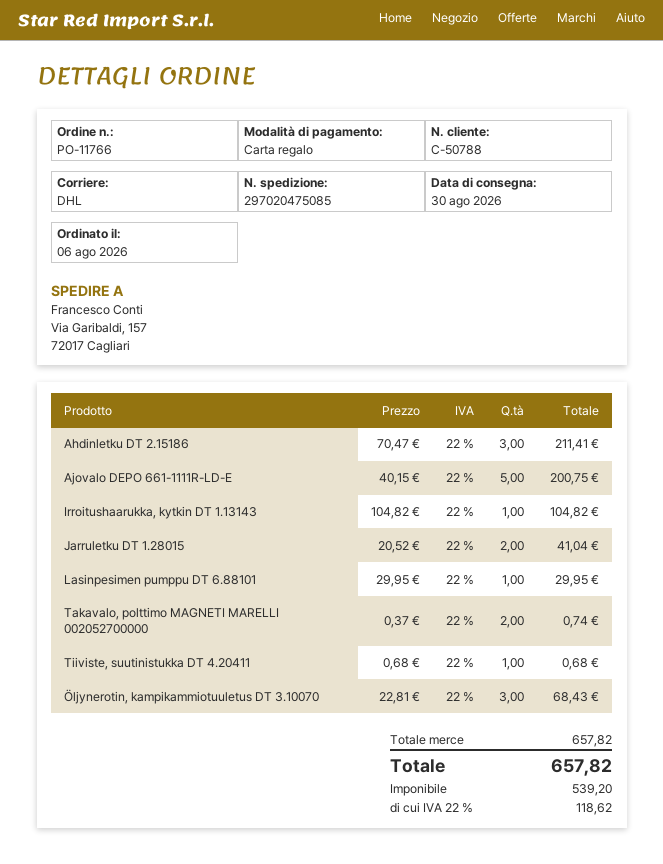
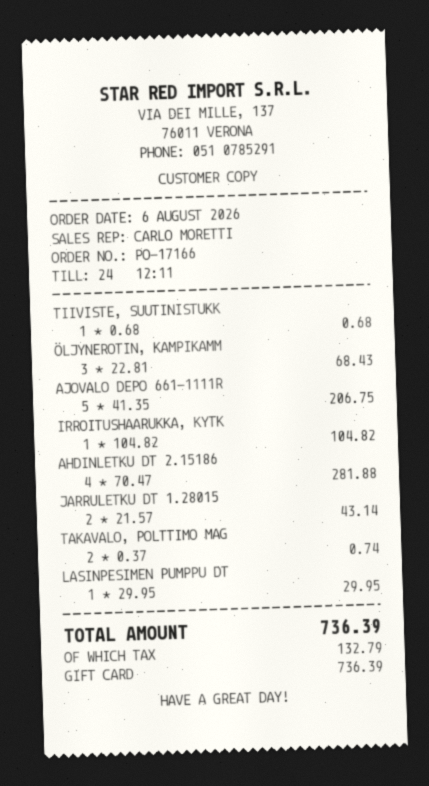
order number: PO-11766 -> PO-17166
Ahdinletku DT 2.15186: 3 x 70.47 = 211.41 -> 4 x 70.47 = 281.88
Ajovalo DEPO 661-1111R-LD-E: 5 x 40.15 = 200.75 -> 5 x 41.35 = 206.75
Jarruletku DT 1.28015: 2 x 20.52 = 41.04 -> 2 x 21.57 = 43.14
tax: 118.62 -> 132.79
total: 657.82 -> 736.39

